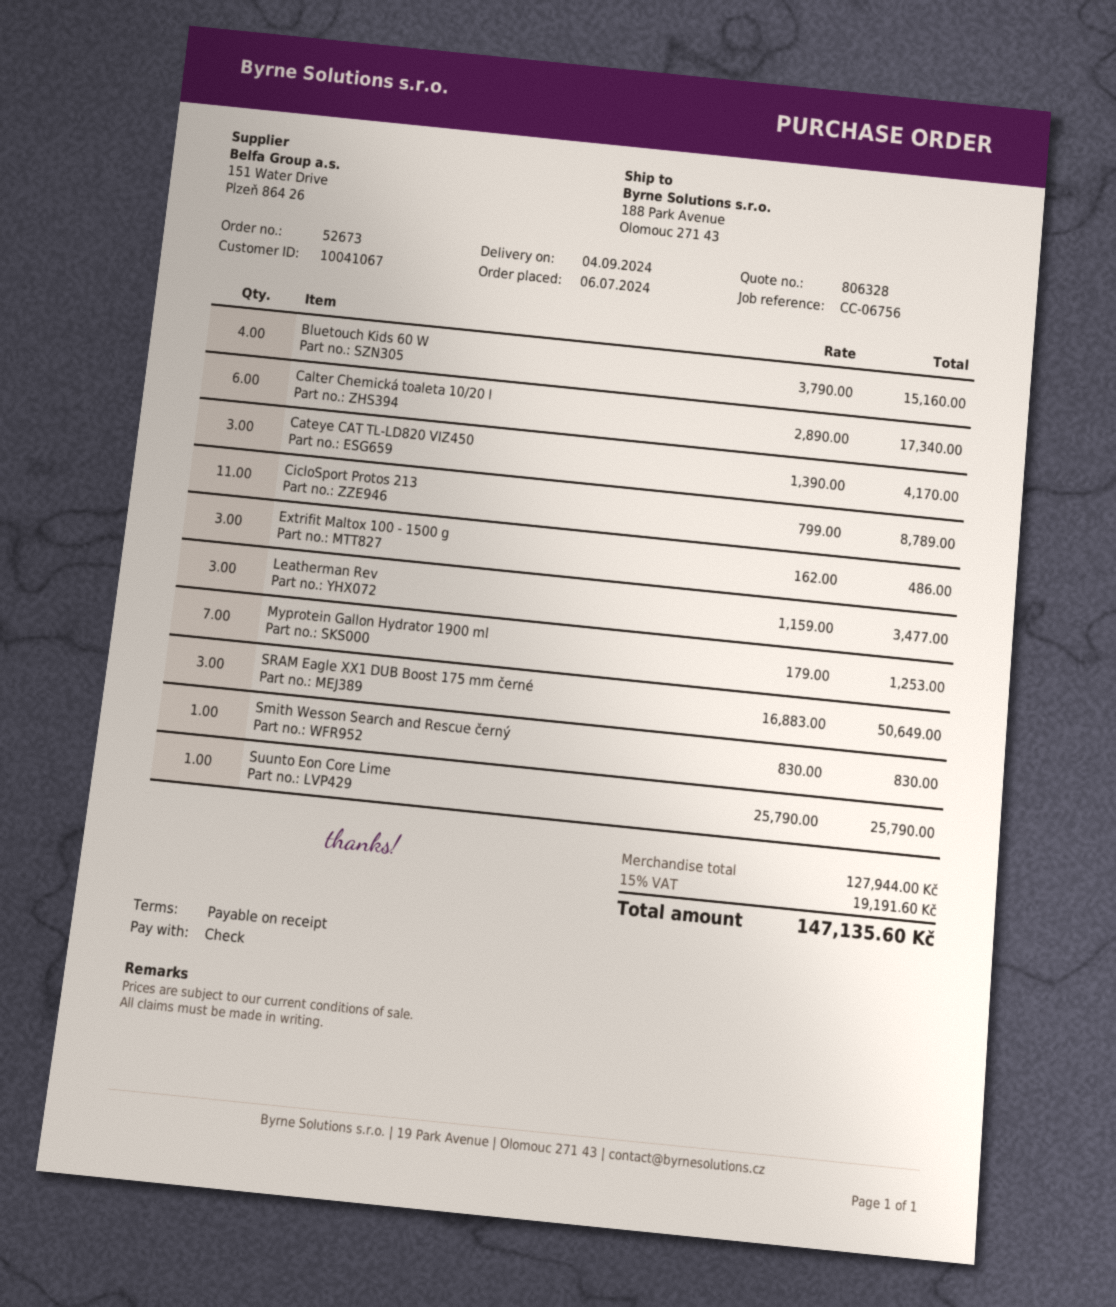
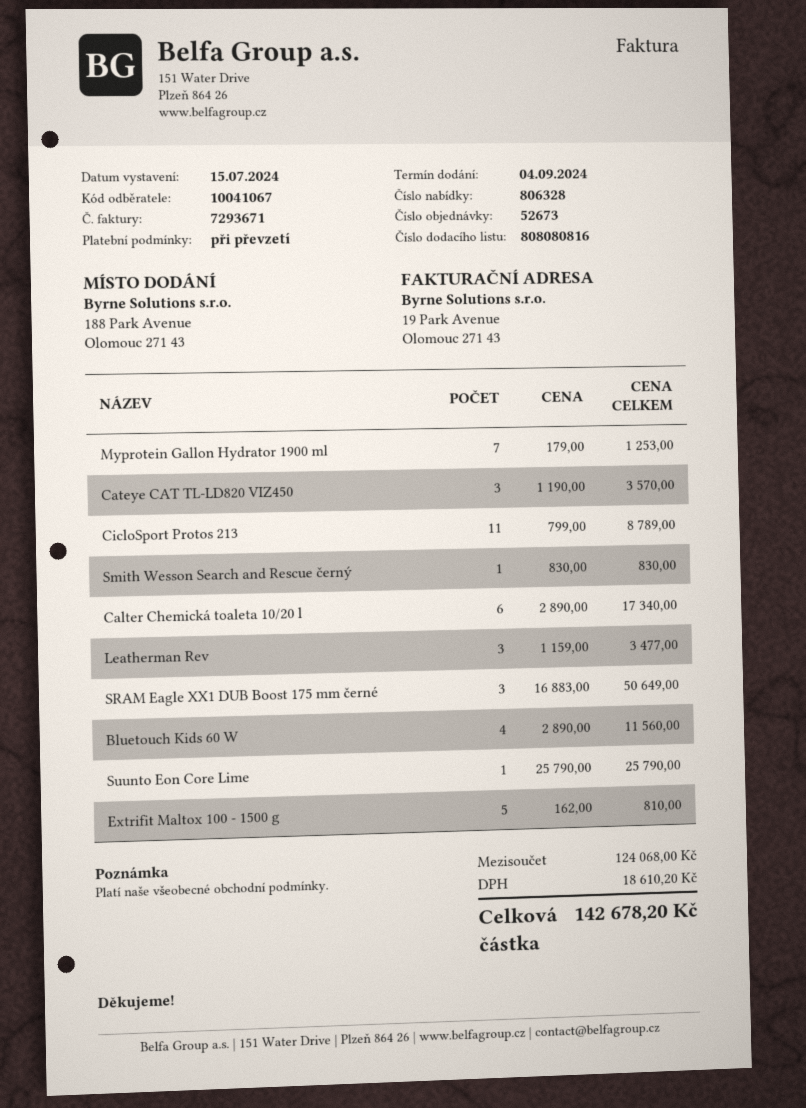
Bluetouch Kids 60 W: 4 x 3790.00 = 15160.00 -> 4 x 2890.00 = 11560.00
Cateye CAT TL-LD820 VIZ450: 3 x 1390.00 = 4170.00 -> 3 x 1190.00 = 3570.00
Extrifit Maltox 100 - 1500 g: 3 x 162.00 = 486.00 -> 5 x 162.00 = 810.00
subtotal: 127944.00 -> 124068.00
tax: 19191.60 -> 18610.20
total: 147135.60 -> 142678.20

